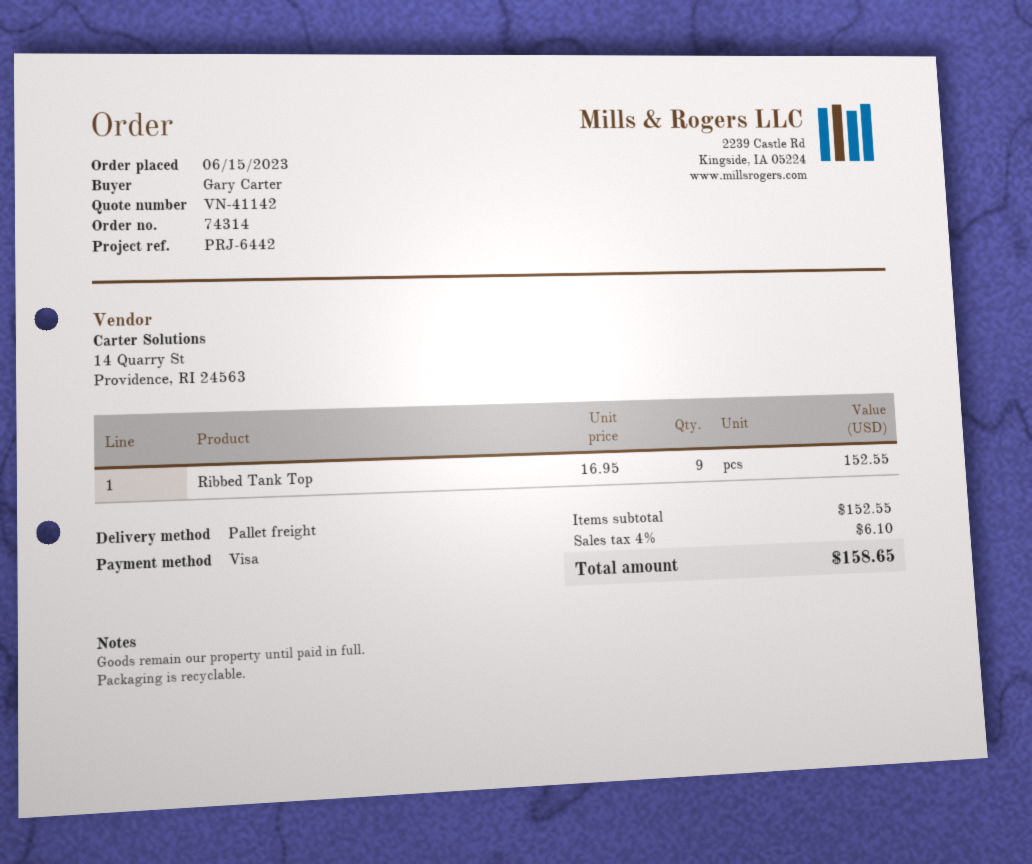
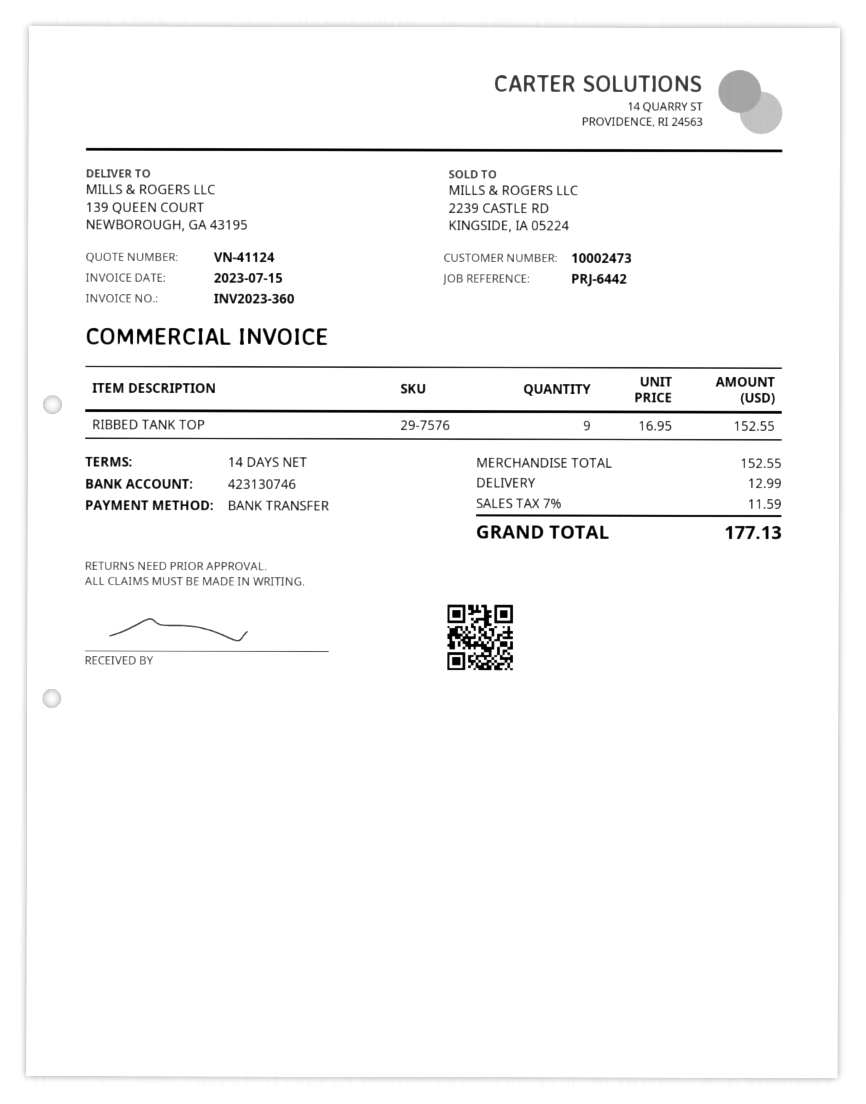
quote number: VN-41142 -> VN-41124
payment method: Visa -> bank transfer
shipping: none -> 12.99
tax: 4% = 6.10 -> 7% = 11.59
total: 158.65 -> 177.13

